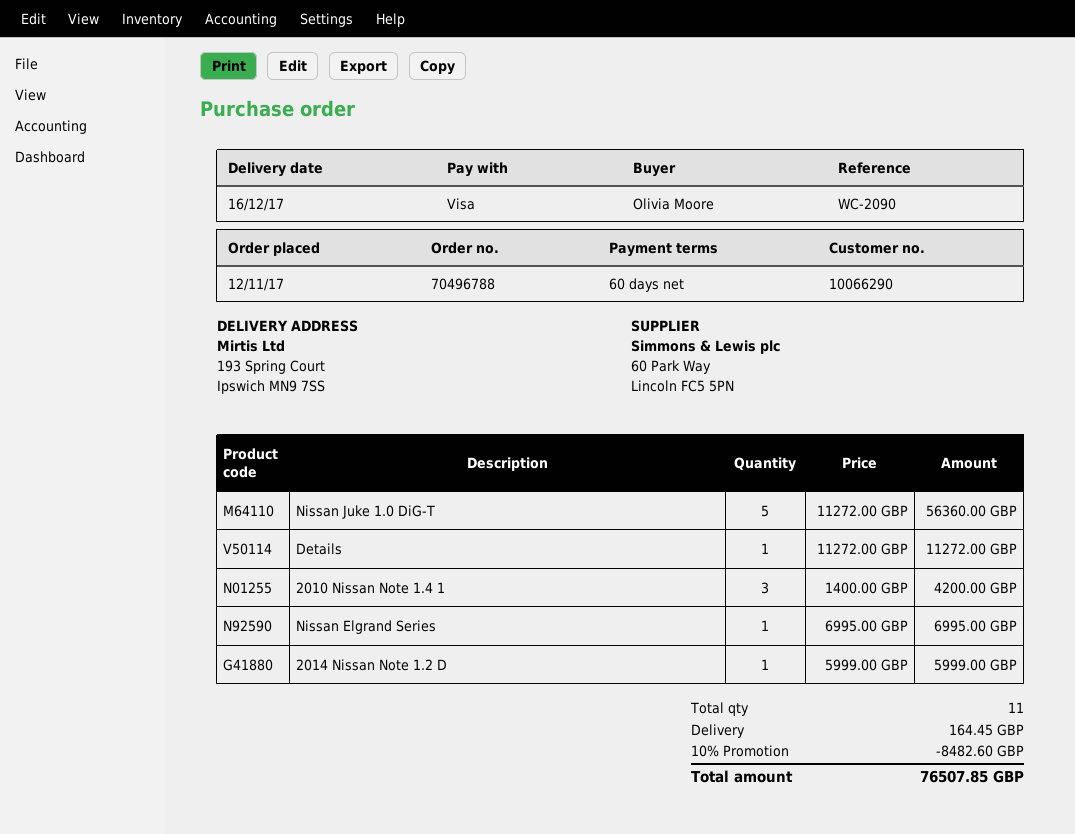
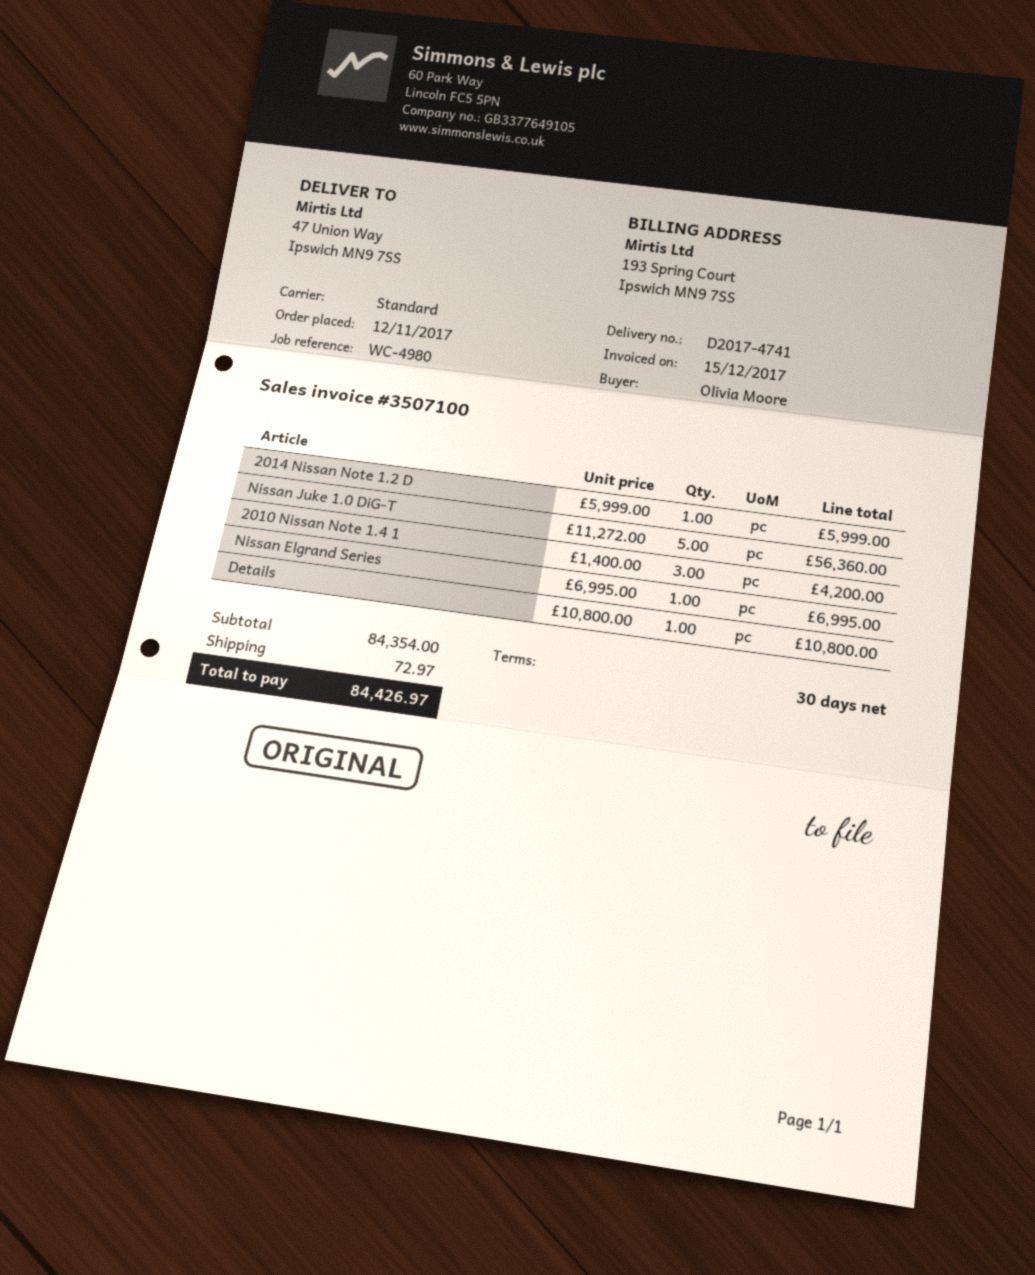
payment terms: 60 days -> 30 days
reference: WC-2090 -> WC-4980
ship to: 193 Spring Court, Ipswich MN9 7SS -> 47 Union Way, Ipswich MN9 7SS
Details: 1 x 11272.00 = 11272.00 -> 1 x 10800.00 = 10800.00
discount: 10% = 8482.60 -> none
shipping: 164.45 -> 72.97
total: 76507.85 -> 84426.97

